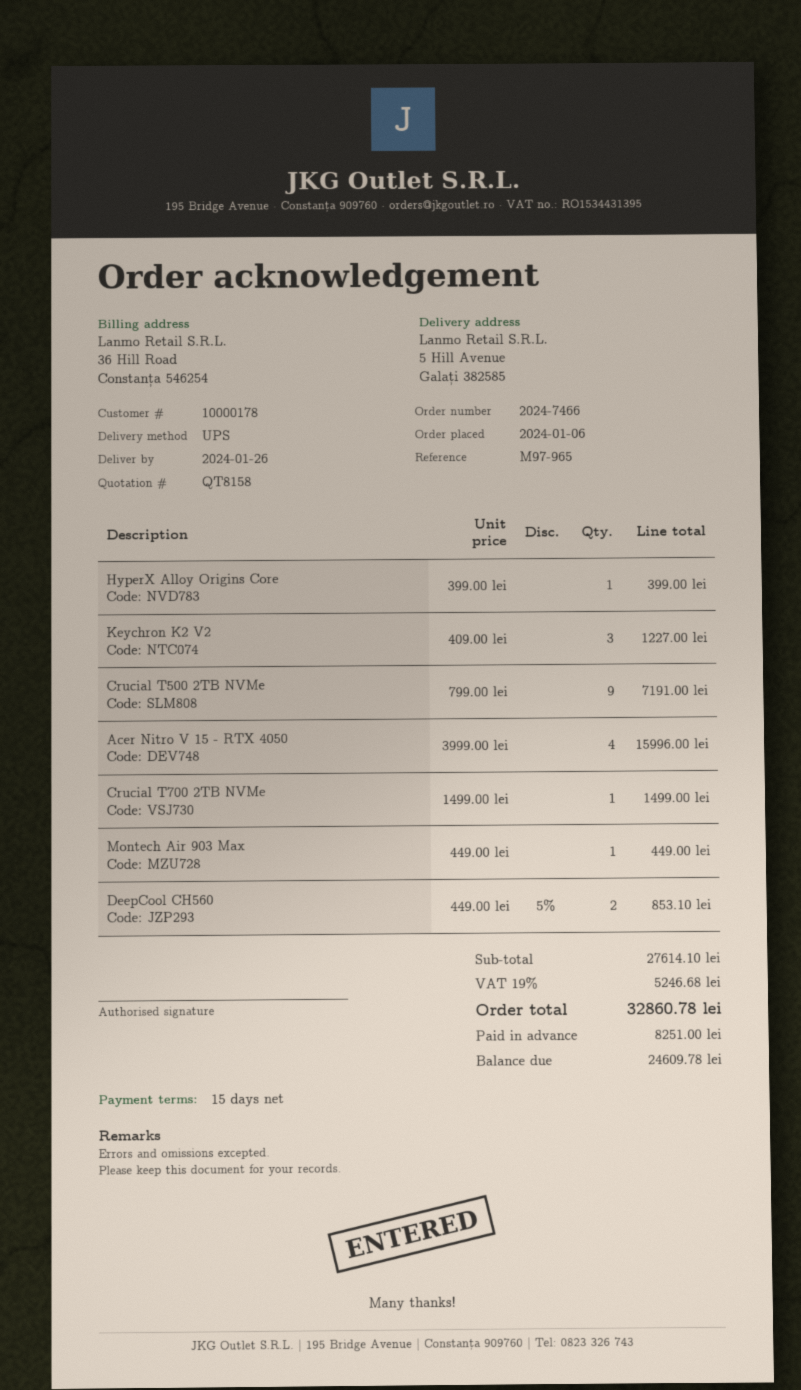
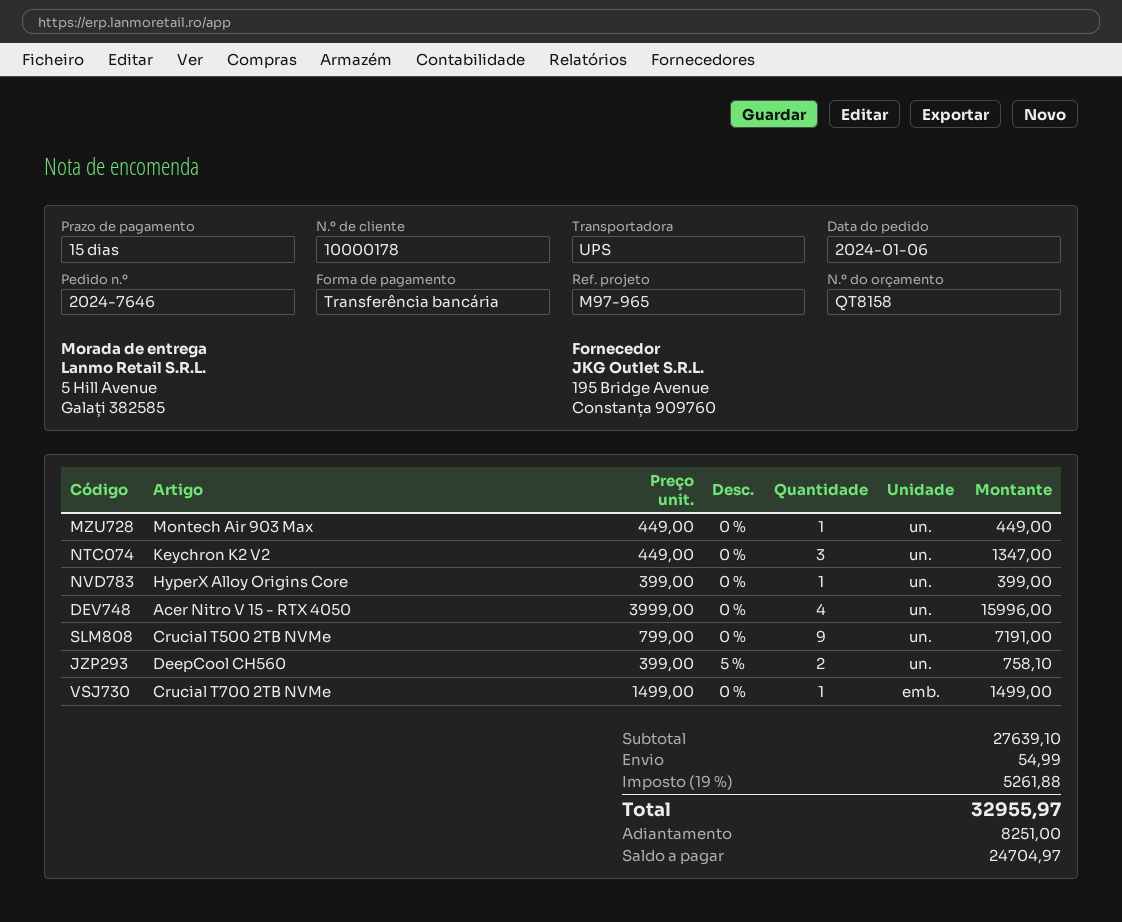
order number: 2024-7466 -> 2024-7646
Keychron K2 V2: 3 x 409.00 = 1227.00 -> 3 x 449.00 = 1347.00
DeepCool CH560: 2 x 449.00 - 5% = 853.10 -> 2 x 399.00 - 5% = 758.10
subtotal: 27614.10 -> 27639.10
shipping: none -> 54.99
tax: 19% = 5246.68 -> 19% = 5261.88
total: 32860.78 -> 32955.97
balance: 24609.78 -> 24704.97

